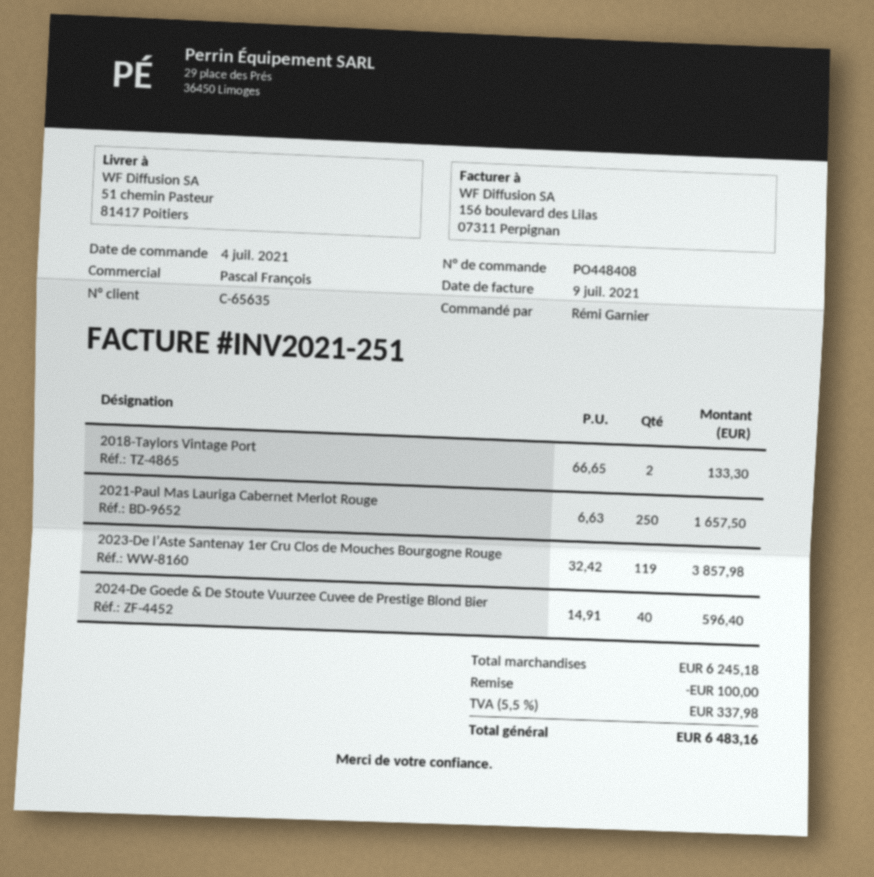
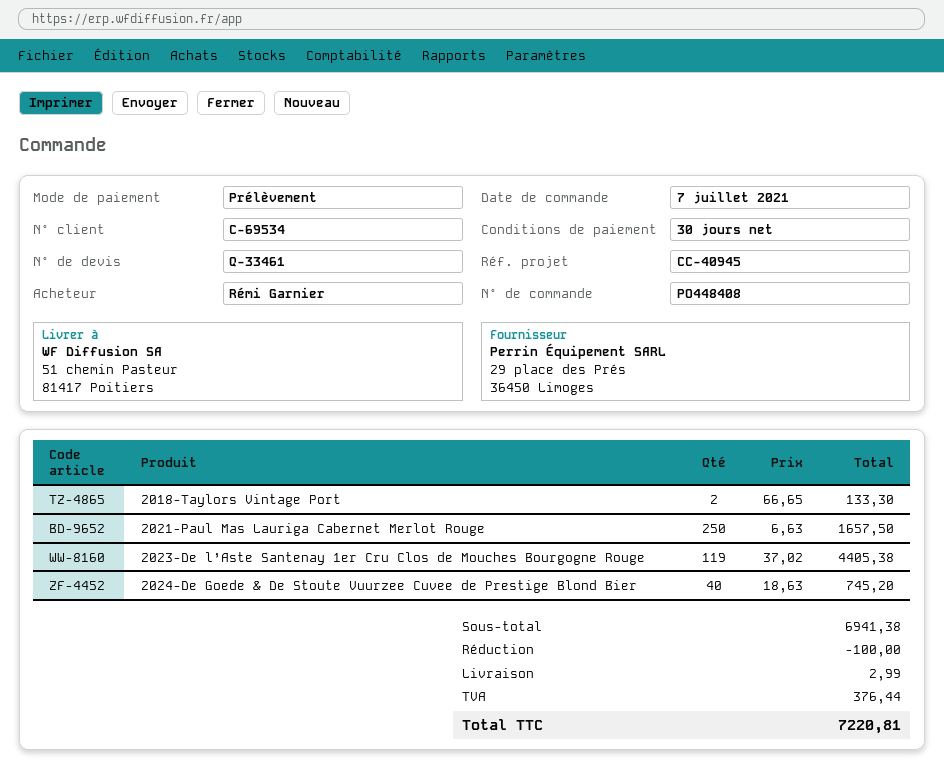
order date: 2021-07-04 -> 2021-07-07
customer number: C-65635 -> C-69534
2023-De l’Aste Santenay 1er Cru Clos de Mouches Bourgogne Rouge: 119 x 32.42 = 3857.98 -> 119 x 37.02 = 4405.38
2024-De Goede & De Stoute Vuurzee Cuvee de Prestige Blond Bier: 40 x 14.91 = 596.40 -> 40 x 18.63 = 745.20
subtotal: 6245.18 -> 6941.38
shipping: none -> 2.99
tax: 337.98 -> 376.44
total: 6483.16 -> 7220.81

